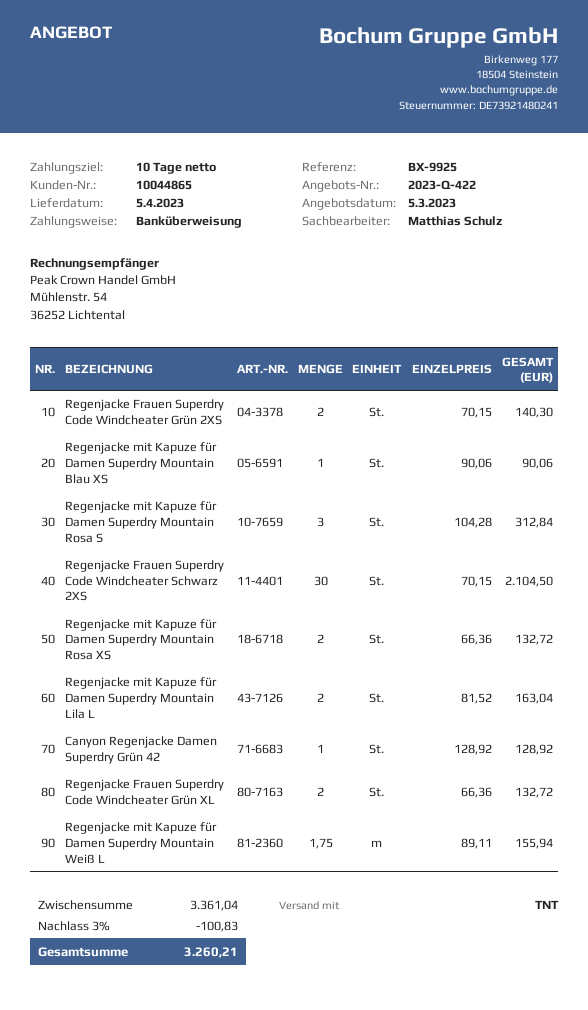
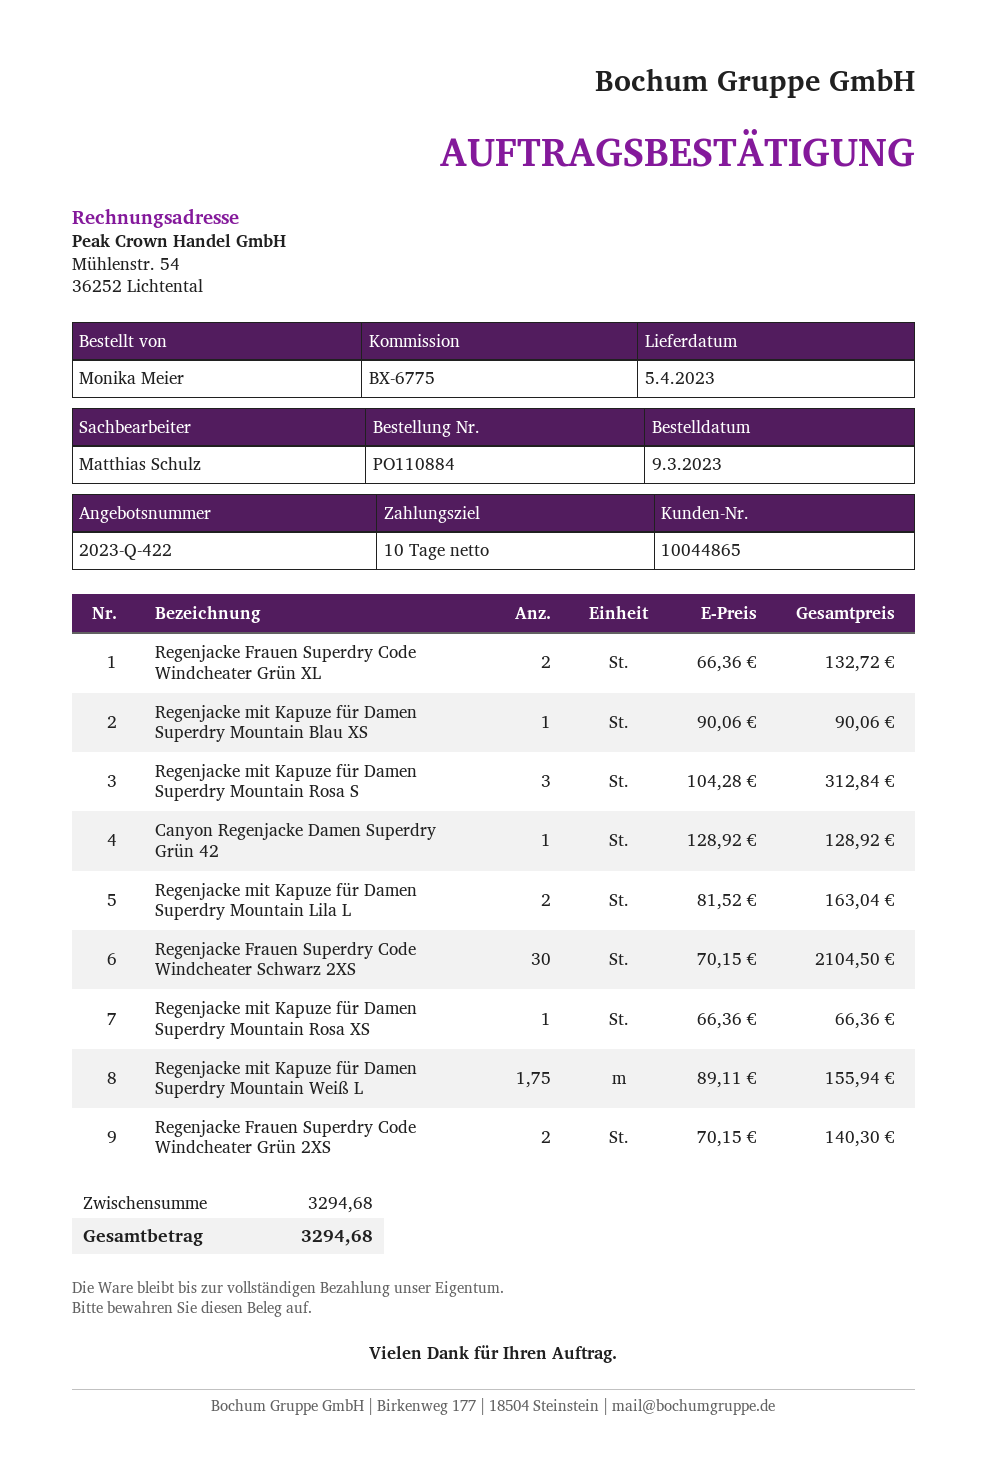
reference: BX-9925 -> BX-6775
Regenjacke mit Kapuze für Damen Superdry Mountain Rosa XS: 2 x 66.36 = 132.72 -> 1 x 66.36 = 66.36
subtotal: 3361.04 -> 3294.68
discount: 3% = 100.83 -> none
total: 3260.21 -> 3294.68

